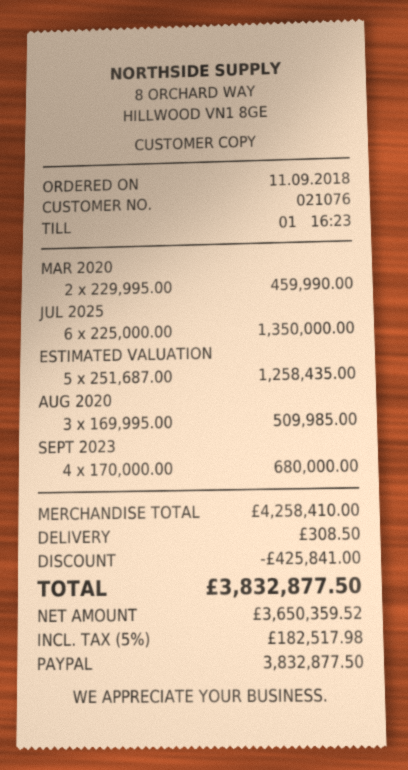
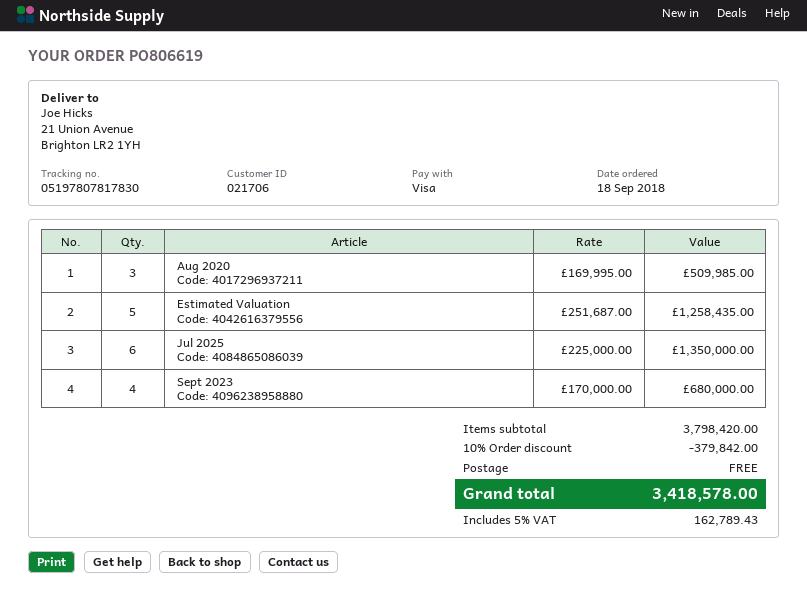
order date: 2018-09-11 -> 2018-09-18
customer number: 021076 -> 021706
payment method: PayPal -> Visa
MAR 2020: 2 x 229995.00 = 459990.00 -> none
subtotal: 4258410.00 -> 3798420.00
discount: 425841.00 -> 379842.00
shipping: 308.50 -> 0.00
tax: 5% = 182517.98 -> 5% = 162789.43
total: 3832877.50 -> 3418578.00

